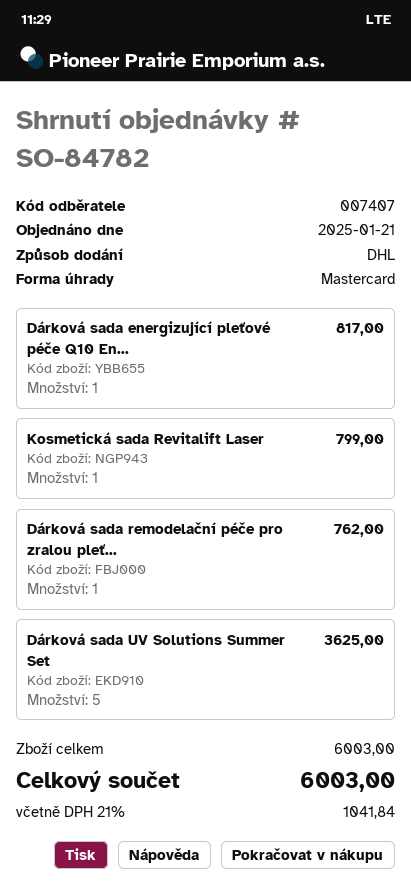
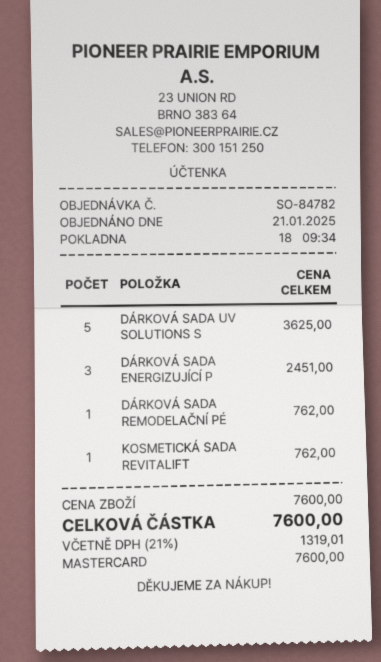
Dárková sada energizující pleťové péče Q10 En...: 1 for 817.00 -> 3 for 2451.00
Kosmetická sada Revitalift Laser: 1 for 799.00 -> 1 for 762.00
subtotal: 6003.00 -> 7600.00
tax: 21% = 1041.84 -> 21% = 1319.01
total: 6003.00 -> 7600.00

